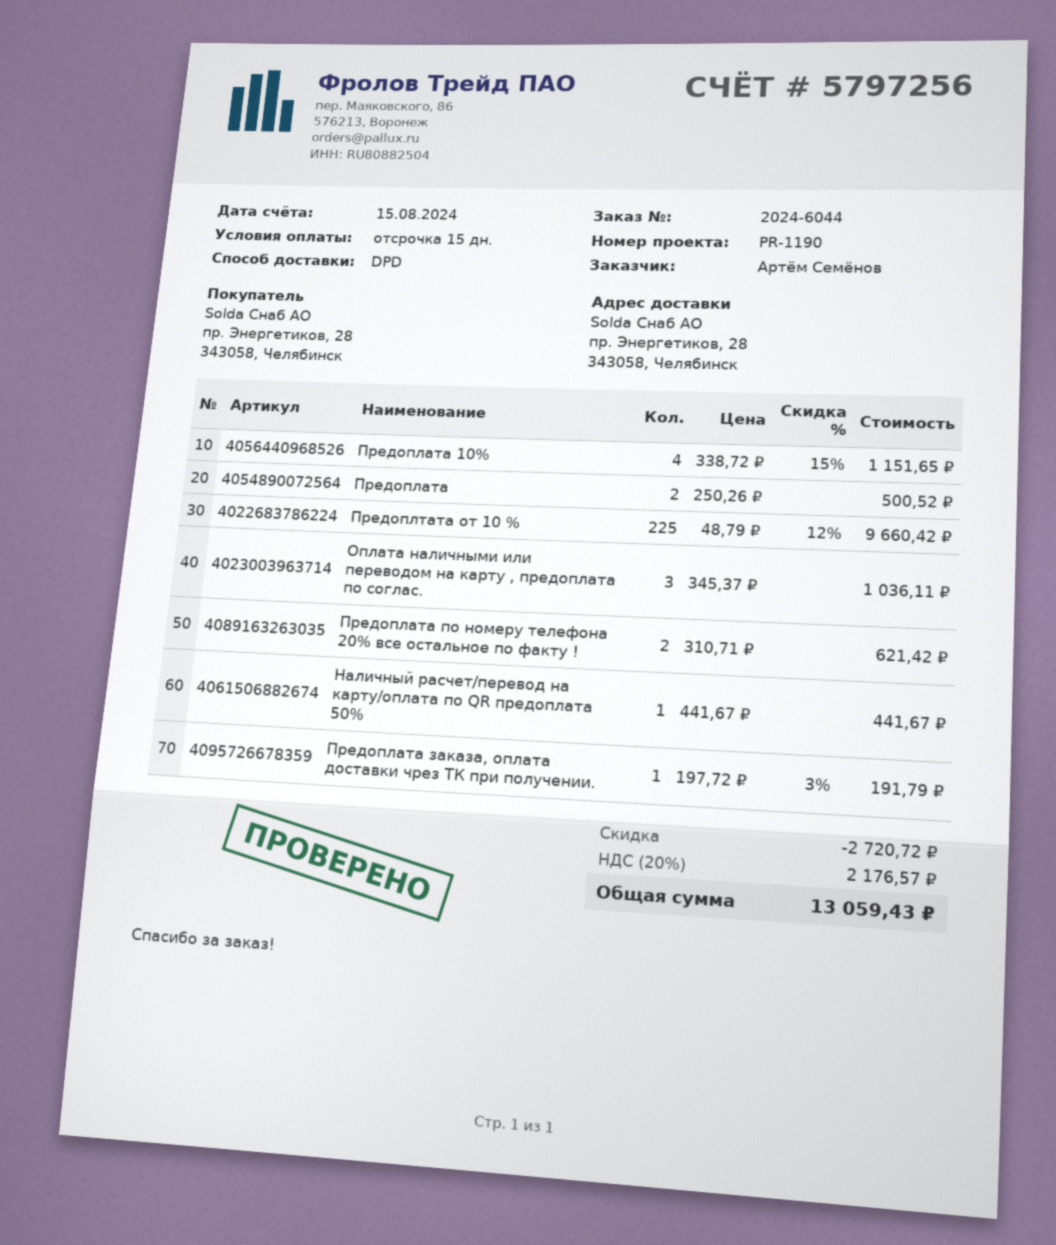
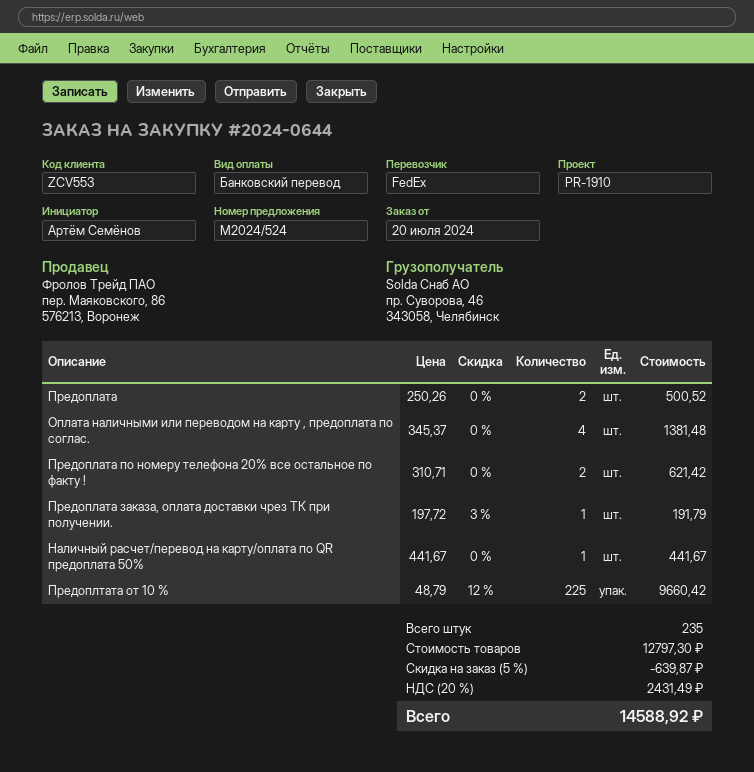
order number: 2024-6044 -> 2024-0644
reference: PR-1190 -> PR-1910
shipping method: DPD -> FedEx
ship to: пр. Энергетиков, 28, 343058, Челябинск -> пр. Суворова, 46, 343058, Челябинск
Предоплата 10%: 4 x 338.72 - 15% = 1151.65 -> none
Оплата наличными или переводом на карту , предоплата по соглас.: 3 x 345.37 = 1036.11 -> 4 x 345.37 = 1381.48
discount: 2720.72 -> 639.87
tax: 20% = 2176.57 -> 20% = 2431.49
total: 13059.43 -> 14588.92

